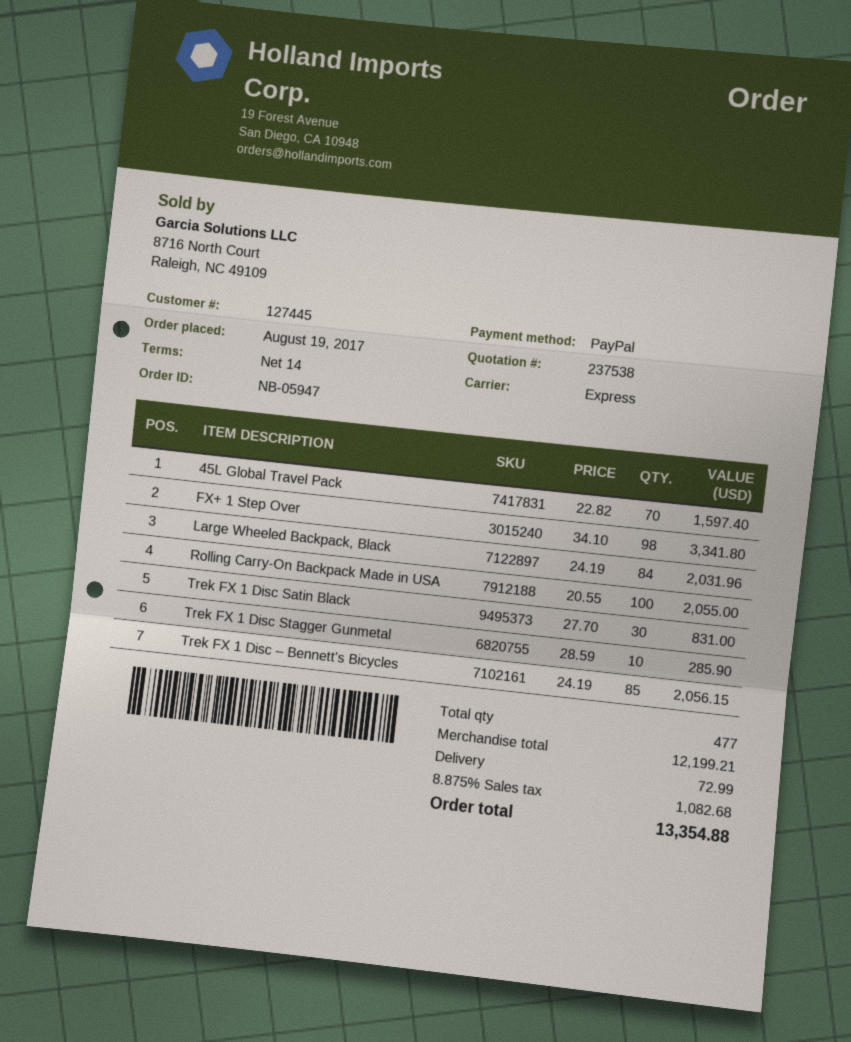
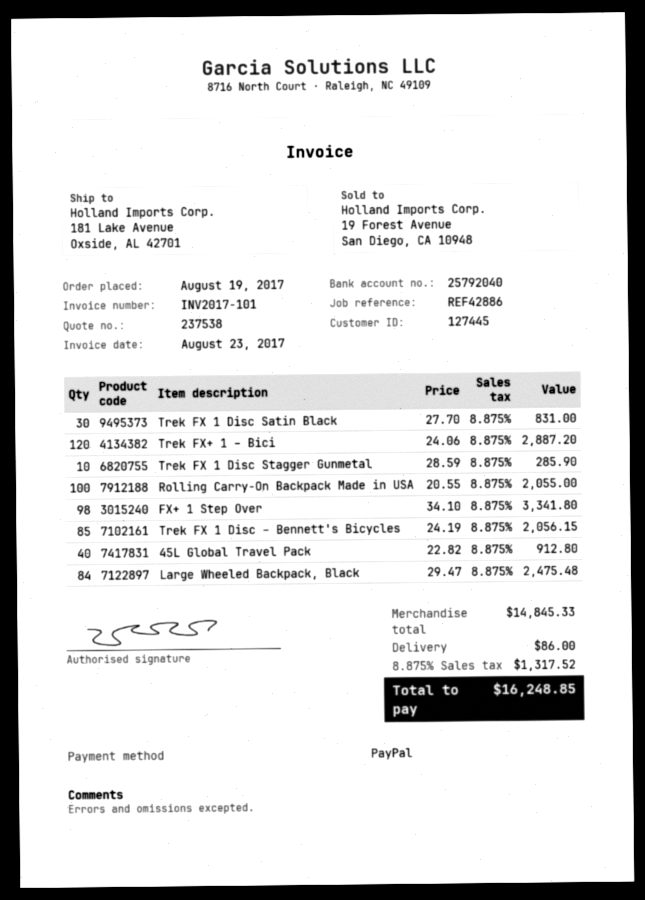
45L Global Travel Pack: 70 x 22.82 = 1597.40 -> 40 x 22.82 = 912.80
Large Wheeled Backpack, Black: 84 x 24.19 = 2031.96 -> 84 x 29.47 = 2475.48
Trek FX+ 1 – Bici: none -> 120 x 24.06 = 2887.20
subtotal: 12199.21 -> 14845.33
shipping: 72.99 -> 86.00
tax: 8.875% = 1082.68 -> 8.875% = 1317.52
total: 13354.88 -> 16248.85

